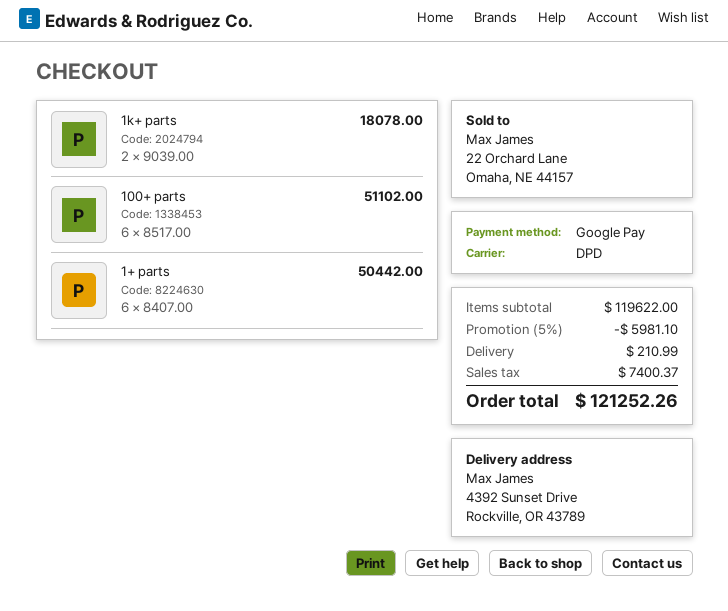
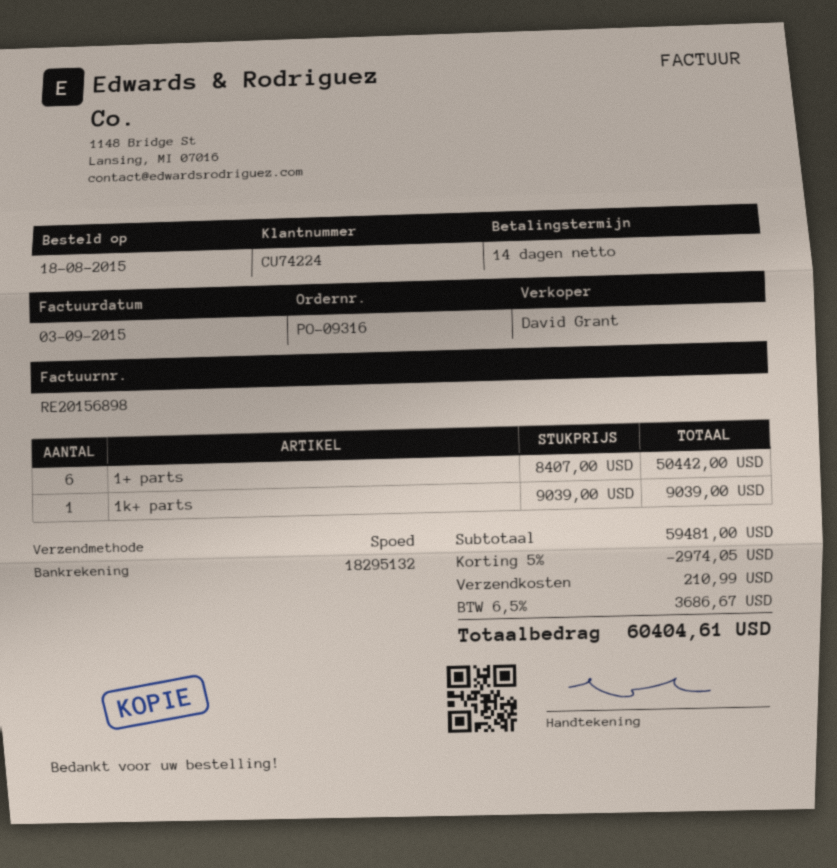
shipping method: DPD -> express
1k+ parts: 2 x 9039.00 = 18078.00 -> 1 x 9039.00 = 9039.00
100+ parts: 6 x 8517.00 = 51102.00 -> none
subtotal: 119622.00 -> 59481.00
discount: 5% = 5981.10 -> 5% = 2974.05
tax: 7400.37 -> 3686.67
total: 121252.26 -> 60404.61

